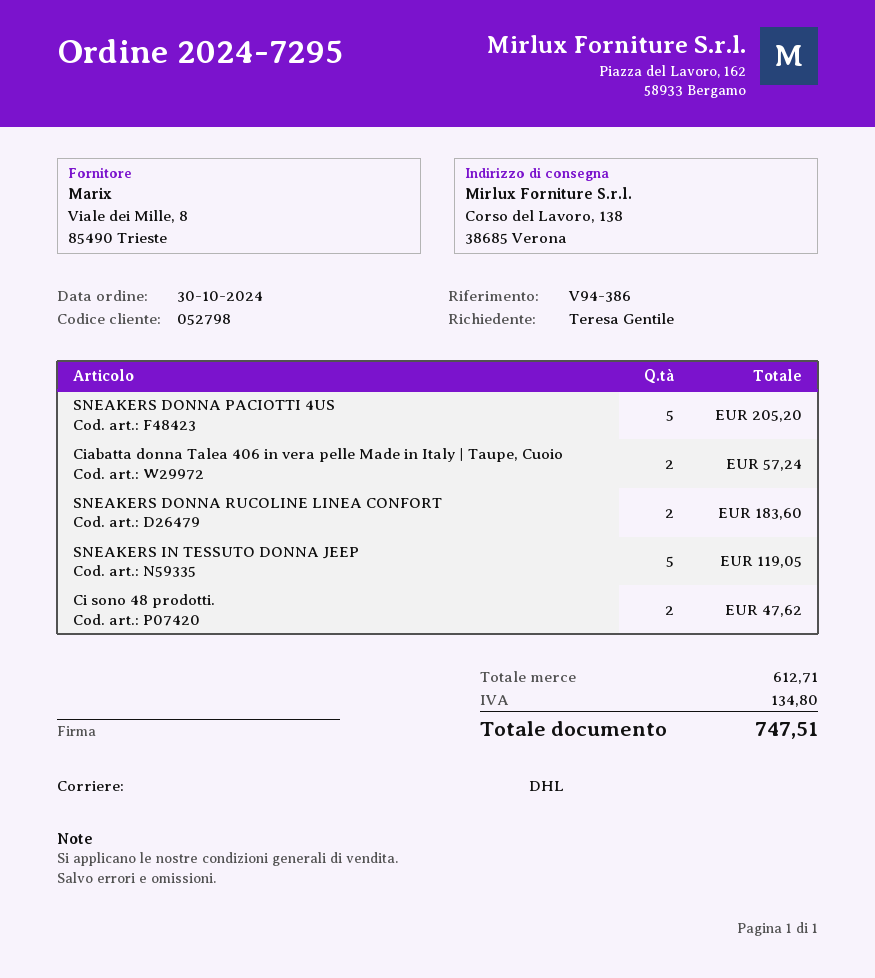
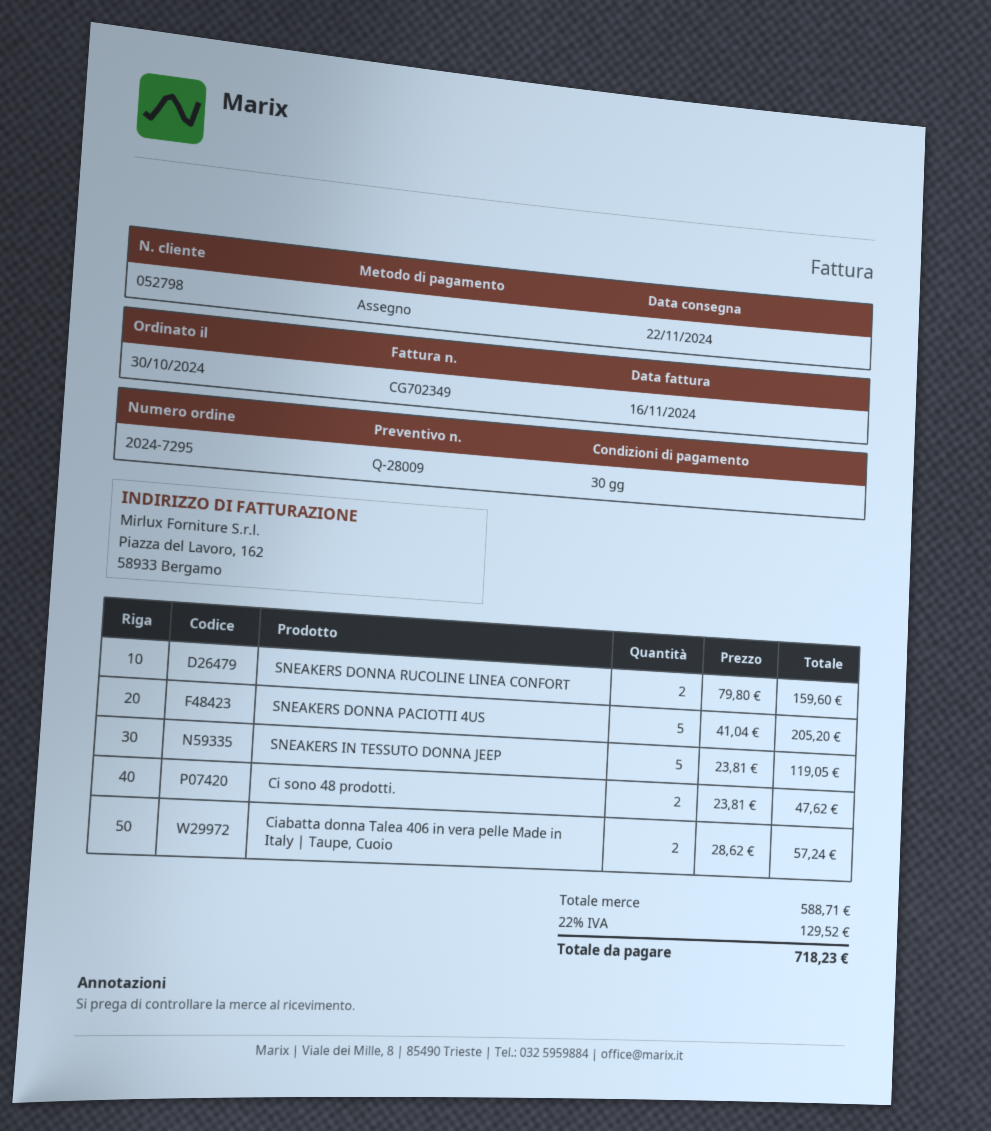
SNEAKERS DONNA RUCOLINE LINEA CONFORT: 2 for 183.60 -> 2 for 159.60
subtotal: 612.71 -> 588.71
tax: 134.80 -> 129.52
total: 747.51 -> 718.23

